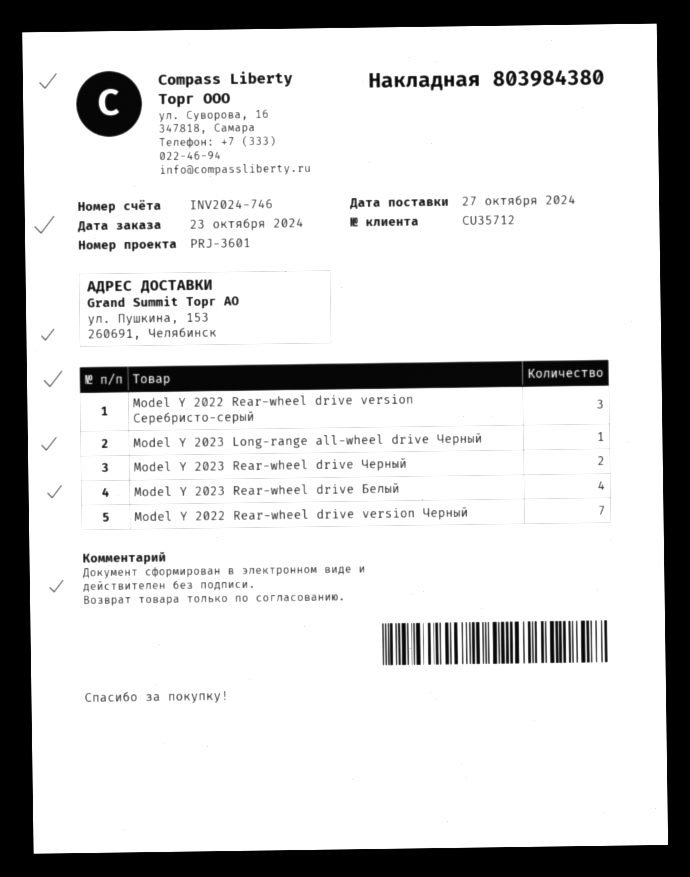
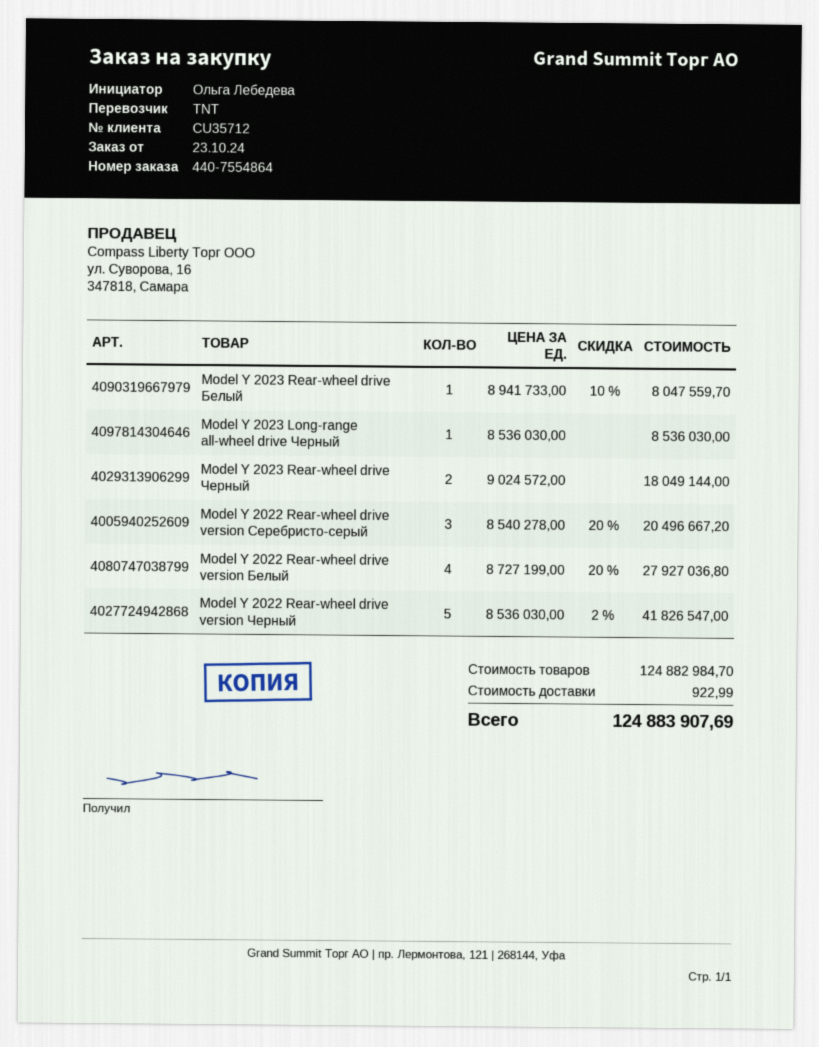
Model Y 2023 Rear-wheel drive Белый: 4 -> 1
Model Y 2022 Rear-wheel drive version Черный: 7 -> 5
Model Y 2022 Rear-wheel drive version Белый: none -> 4

